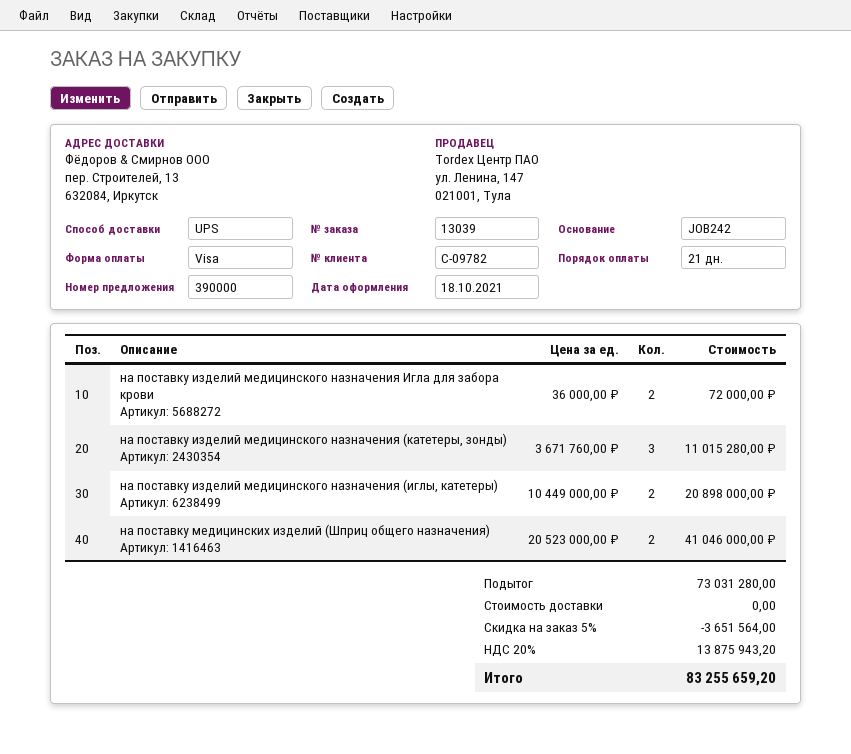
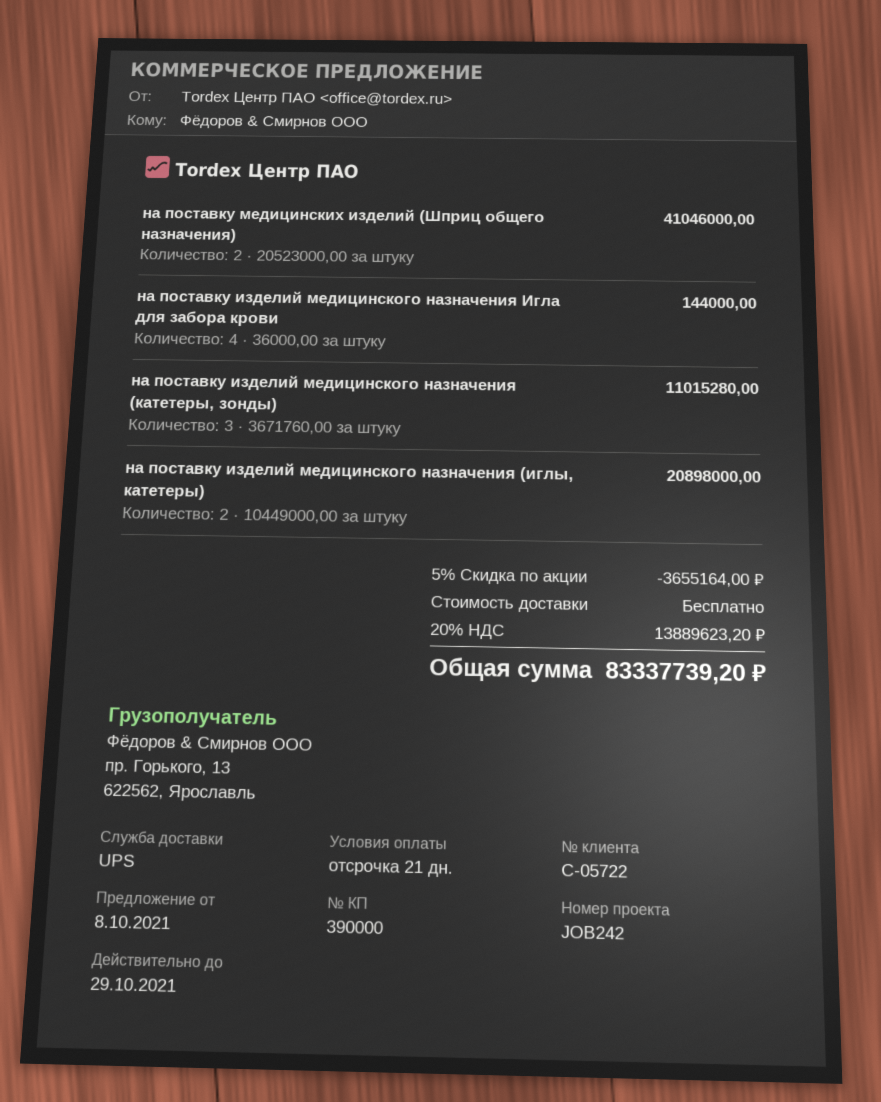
customer number: C-09782 -> C-05722
ship to: пер. Строителей, 13, 632084, Иркутск -> пр. Горького, 13, 622562, Ярославль
на поставку изделий медицинского назначения Игла для забора крови: 2 x 36000.00 = 72000.00 -> 4 x 36000.00 = 144000.00
discount: 5% = 3651564.00 -> 5% = 3655164.00
tax: 20% = 13875943.20 -> 20% = 13889623.20
total: 83255659.20 -> 83337739.20

